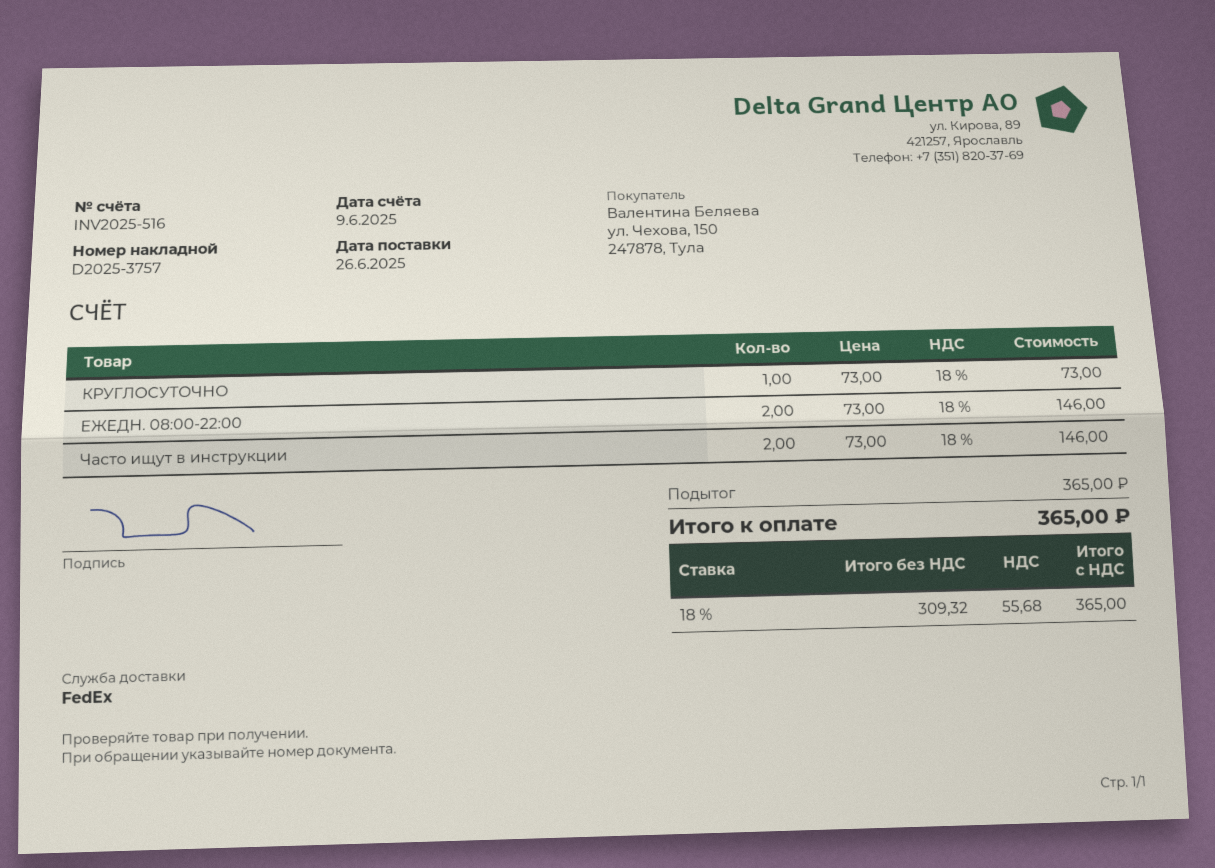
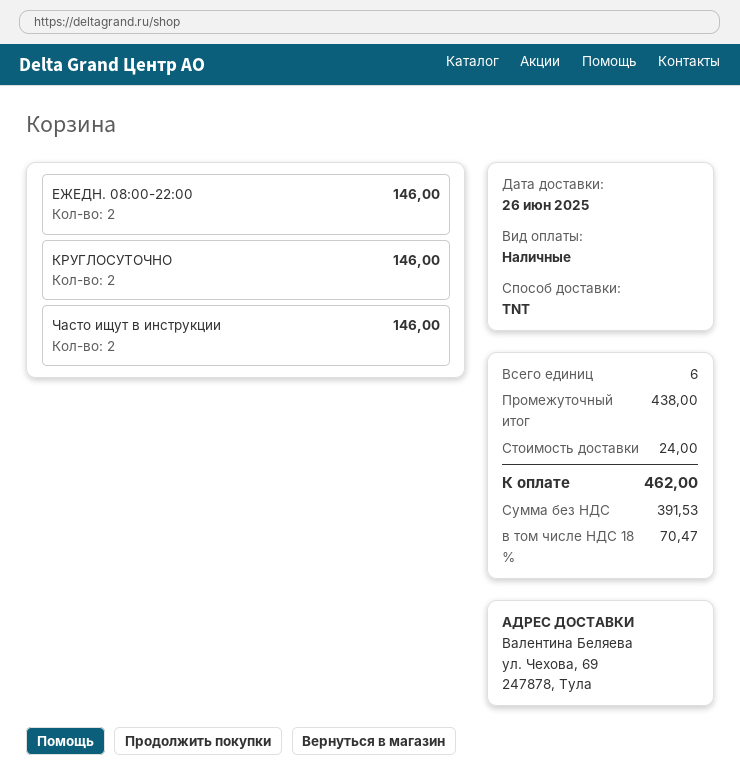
shipping method: FedEx -> TNT
КРУГЛОСУТОЧНО: 1 for 73.00 -> 2 for 146.00
subtotal: 365.00 -> 438.00
shipping: none -> 24.00
net: 309.32 -> 391.53
tax: 18% = 55.68 -> 18% = 70.47
total: 365.00 -> 462.00

